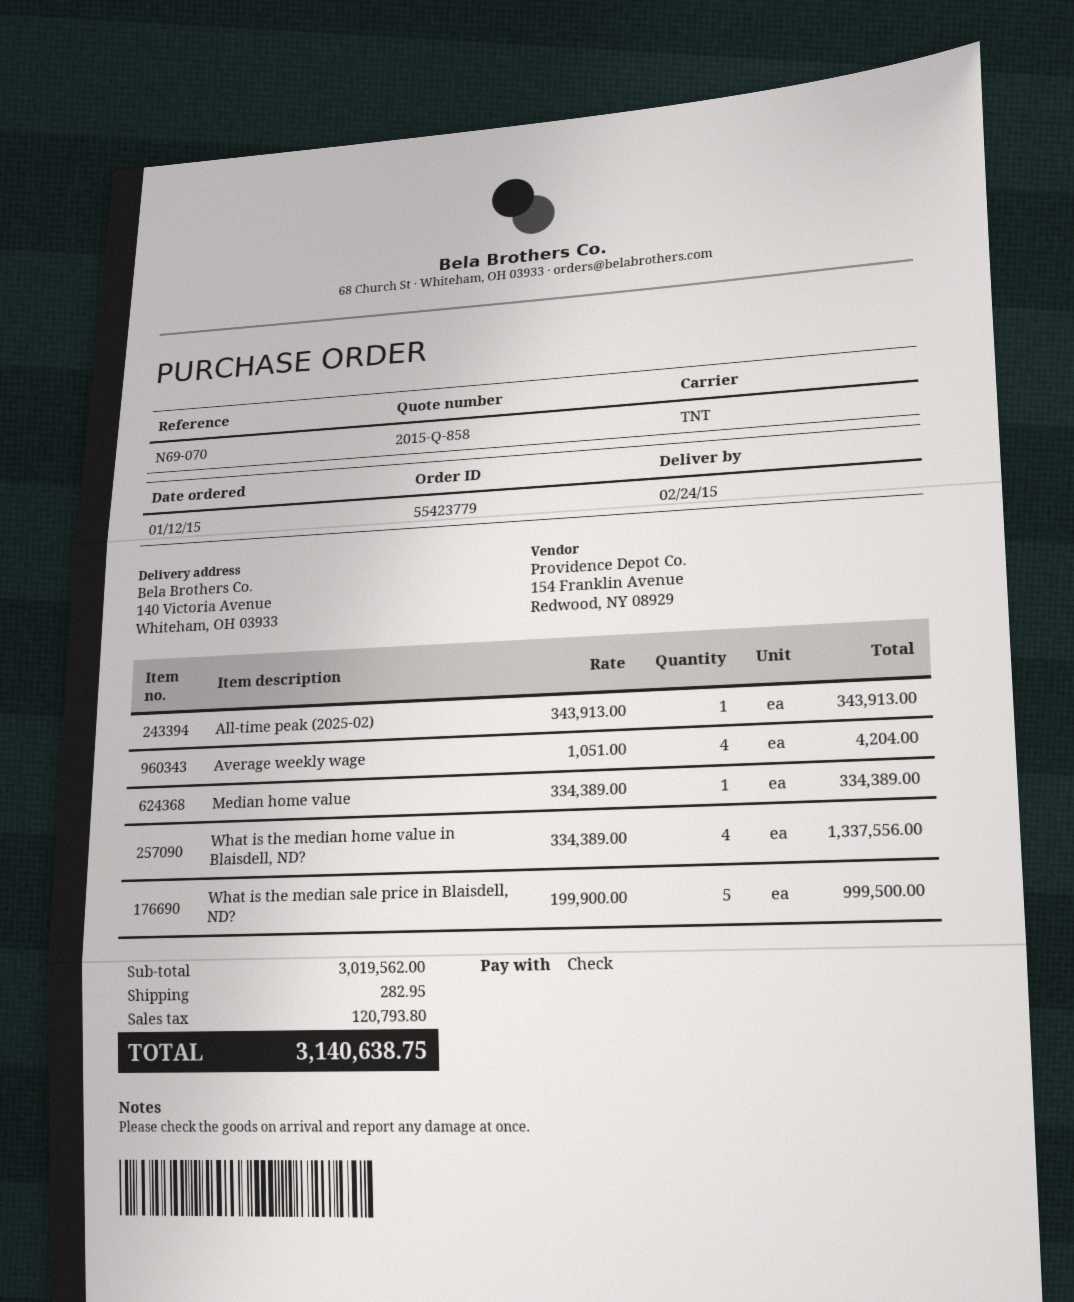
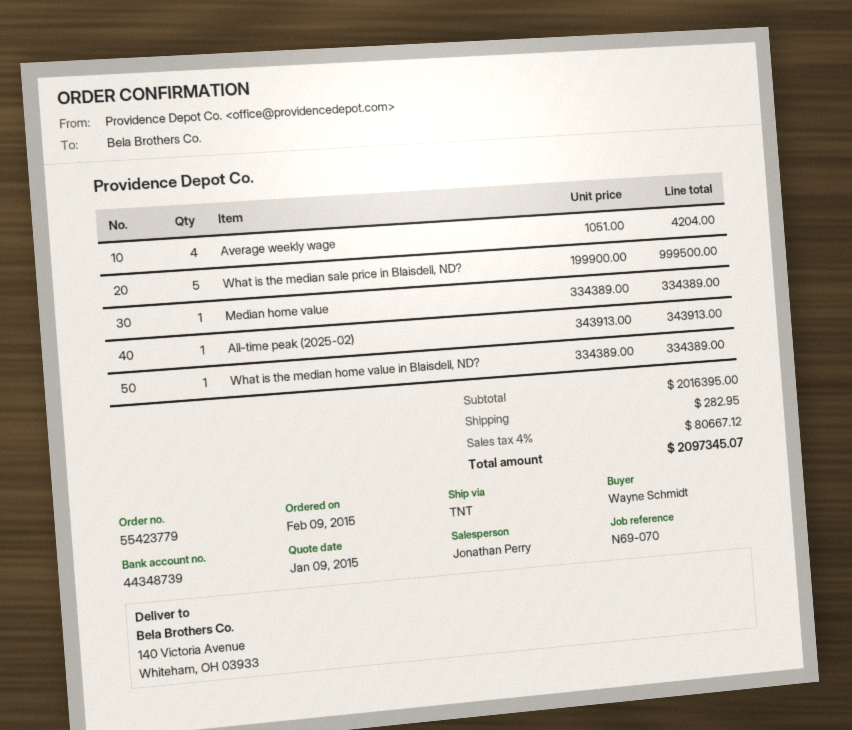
order date: 2015-01-12 -> 2015-02-09
What is the median home value in Blaisdell, ND?: 4 x 334389.00 = 1337556.00 -> 1 x 334389.00 = 334389.00
subtotal: 3019562.00 -> 2016395.00
tax: 120793.80 -> 80667.12
total: 3140638.75 -> 2097345.07

